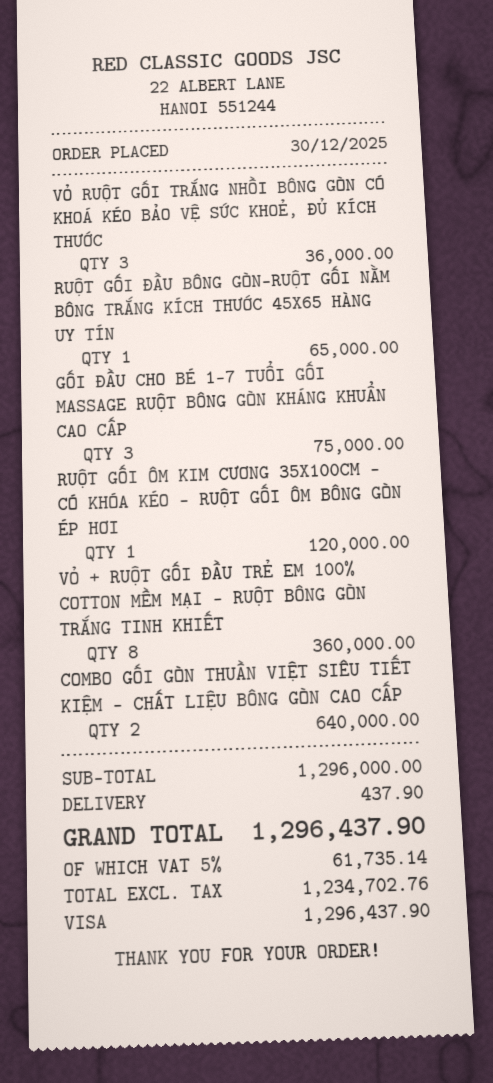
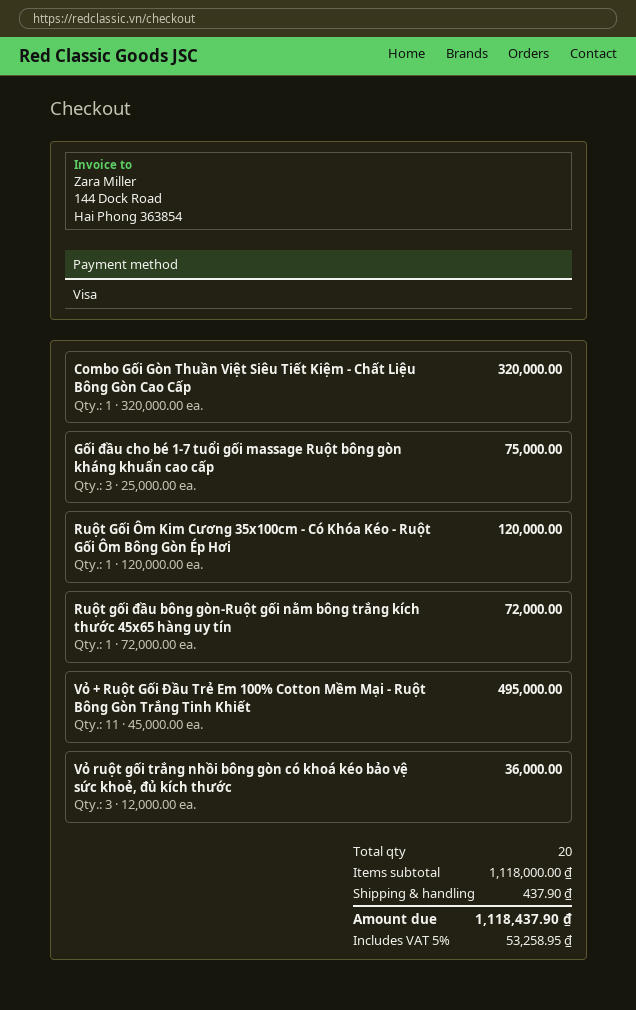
RUỘT GỐI ĐẦU BÔNG GÒN-RUỘT GỐI NẰM BÔNG TRẮNG KÍCH THƯỚC 45X65 HÀNG UY TÍN: 1 for 65000.00 -> 1 for 72000.00
VỎ + RUỘT GỐI ĐẦU TRẺ EM 100% COTTON MỀM MẠI - RUỘT BÔNG GÒN TRẮNG TINH KHIẾT: 8 for 360000.00 -> 11 for 495000.00
COMBO GỐI GÒN THUẦN VIỆT SIÊU TIẾT KIỆM - CHẤT LIỆU BÔNG GÒN CAO CẤP: 2 for 640000.00 -> 1 for 320000.00
subtotal: 1296000.00 -> 1118000.00
tax: 5% = 61735.14 -> 5% = 53258.95
total: 1296437.90 -> 1118437.90

